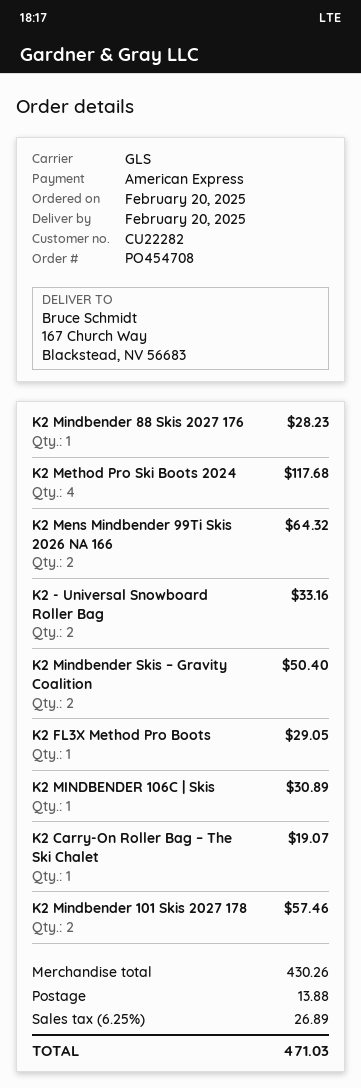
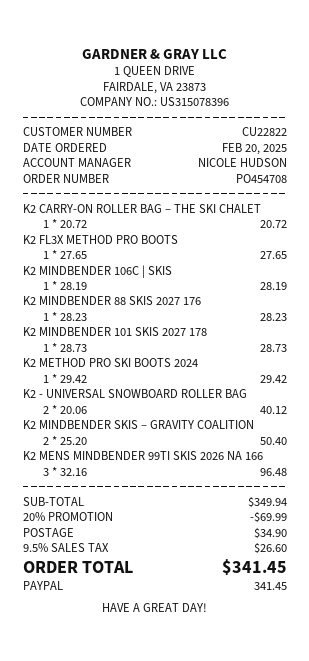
customer number: CU22282 -> CU22822
payment method: American Express -> PayPal
K2 Method Pro Ski Boots 2024: 4 for 117.68 -> 1 for 29.42
K2 Mens Mindbender 99Ti Skis 2026 NA 166: 2 for 64.32 -> 3 for 96.48
K2 - Universal Snowboard Roller Bag: 2 for 33.16 -> 2 for 40.12
K2 FL3X Method Pro Boots: 1 for 29.05 -> 1 for 27.65
K2 MINDBENDER 106C | Skis: 1 for 30.89 -> 1 for 28.19
K2 Carry-On Roller Bag – The Ski Chalet: 1 for 19.07 -> 1 for 20.72
K2 Mindbender 101 Skis 2027 178: 2 for 57.46 -> 1 for 28.73
subtotal: 430.26 -> 349.94
discount: none -> 20% = 69.99
shipping: 13.88 -> 34.90
tax: 6.25% = 26.89 -> 9.5% = 26.60
total: 471.03 -> 341.45

